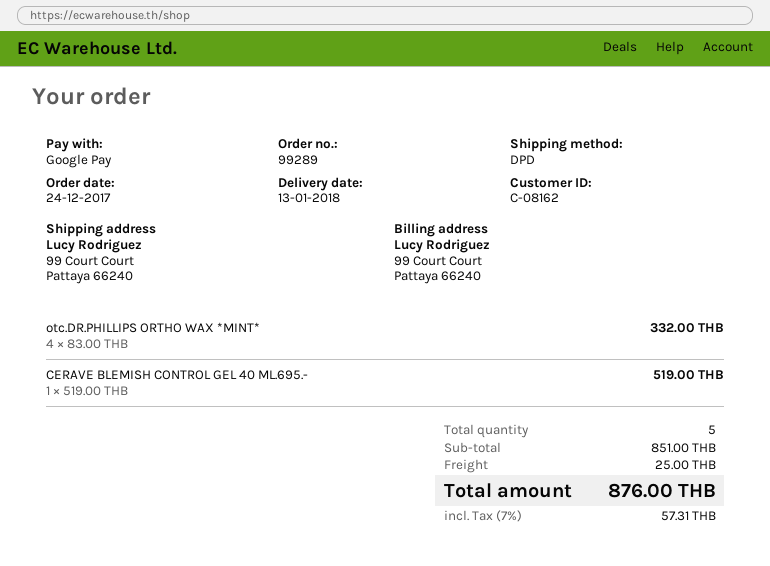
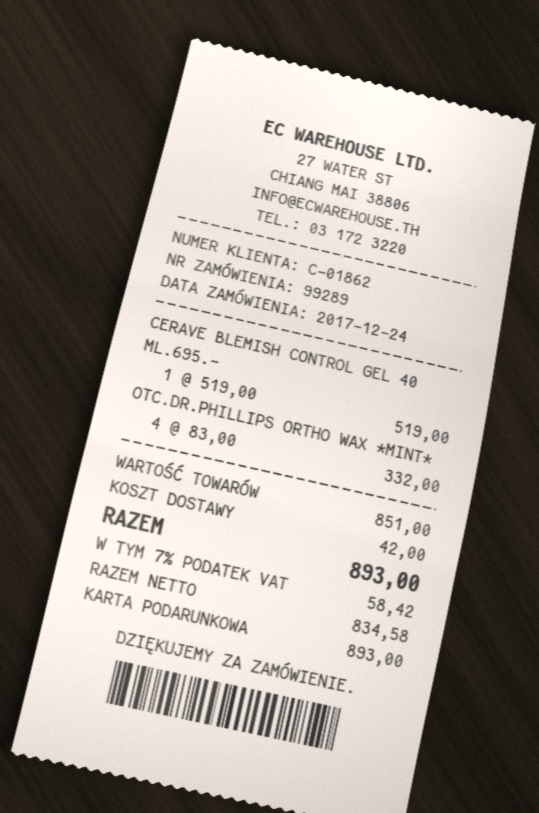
customer number: C-08162 -> C-01862
payment method: Google Pay -> gift card
shipping: 25.00 -> 42.00
tax: 7% = 57.31 -> 7% = 58.42
total: 876.00 -> 893.00

